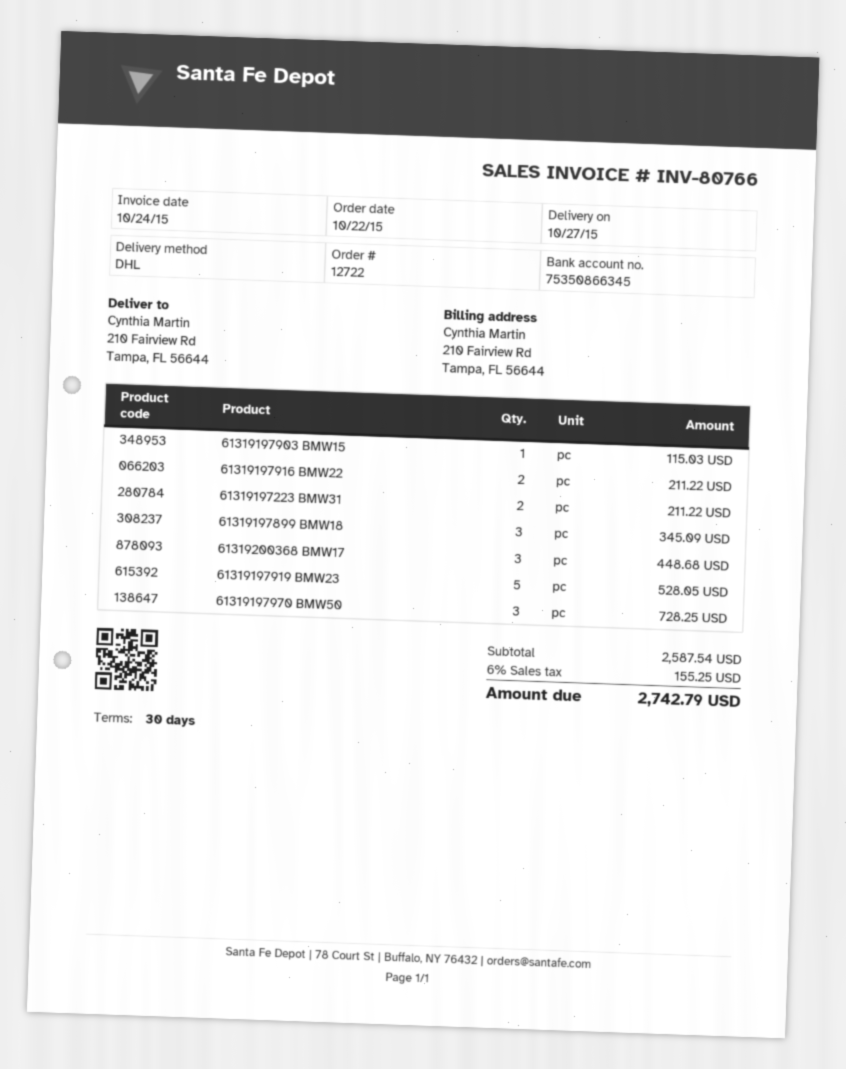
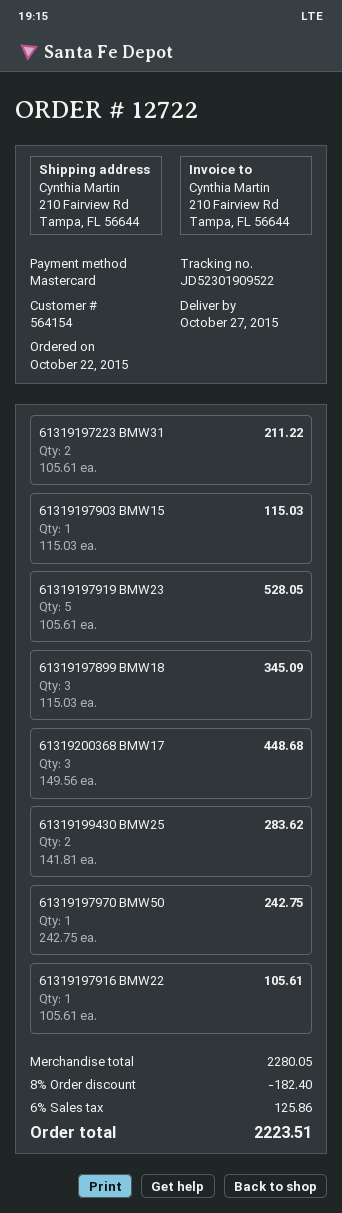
61319197916 BMW22: 2 for 211.22 -> 1 for 105.61
61319197970 BMW50: 3 for 728.25 -> 1 for 242.75
61319199430 BMW25: none -> 2 for 283.62
subtotal: 2587.54 -> 2280.05
discount: none -> 8% = 182.40
tax: 6% = 155.25 -> 6% = 125.86
total: 2742.79 -> 2223.51

